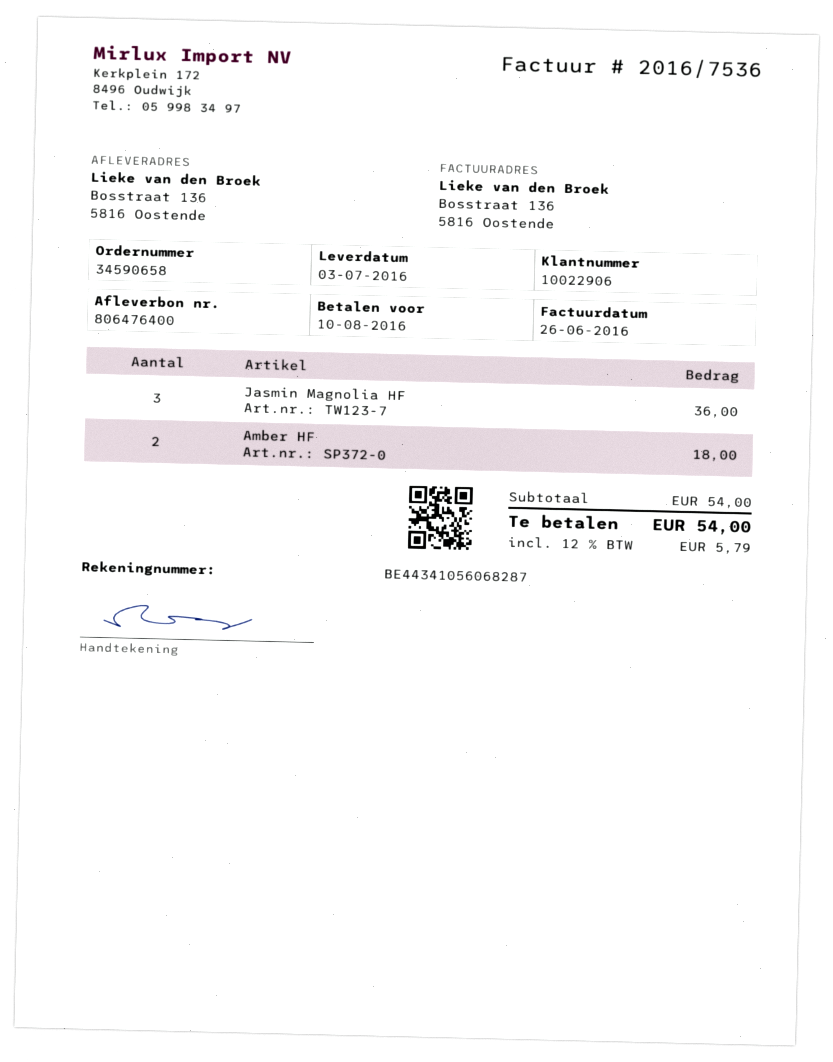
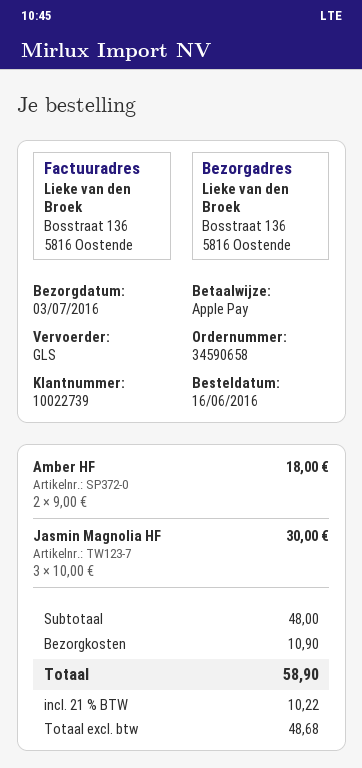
customer number: 10022906 -> 10022739
Jasmin Magnolia HF: 3 for 36.00 -> 3 for 30.00
subtotal: 54.00 -> 48.00
shipping: none -> 10.90
tax: 12% = 5.79 -> 21% = 10.22
total: 54.00 -> 58.90

